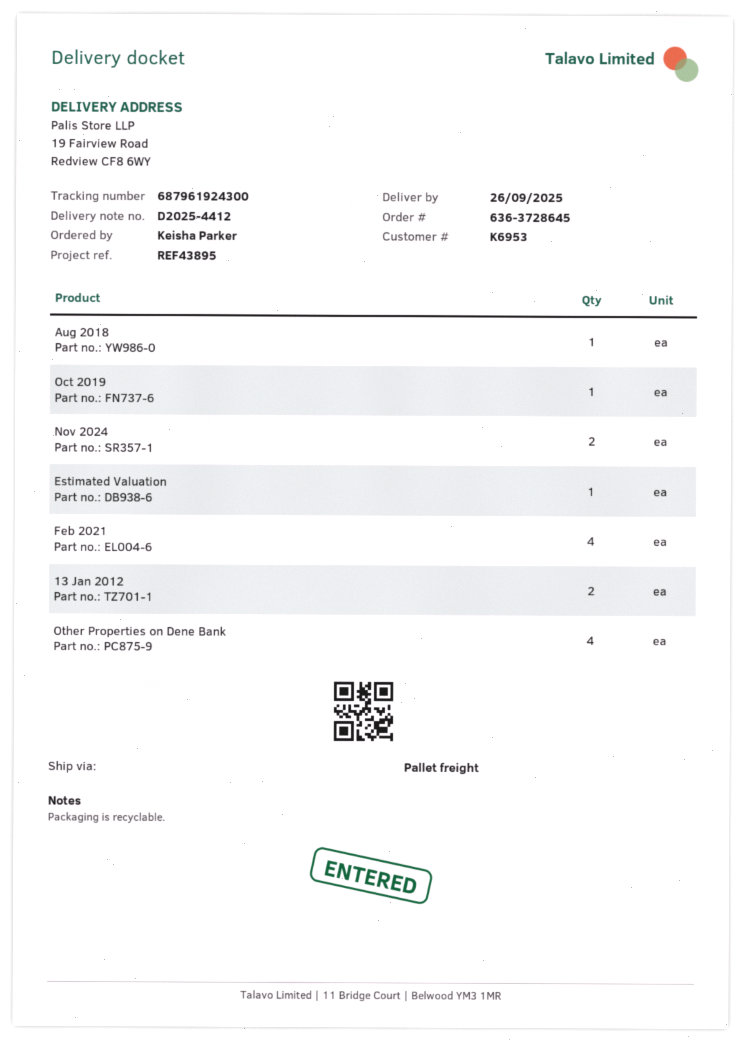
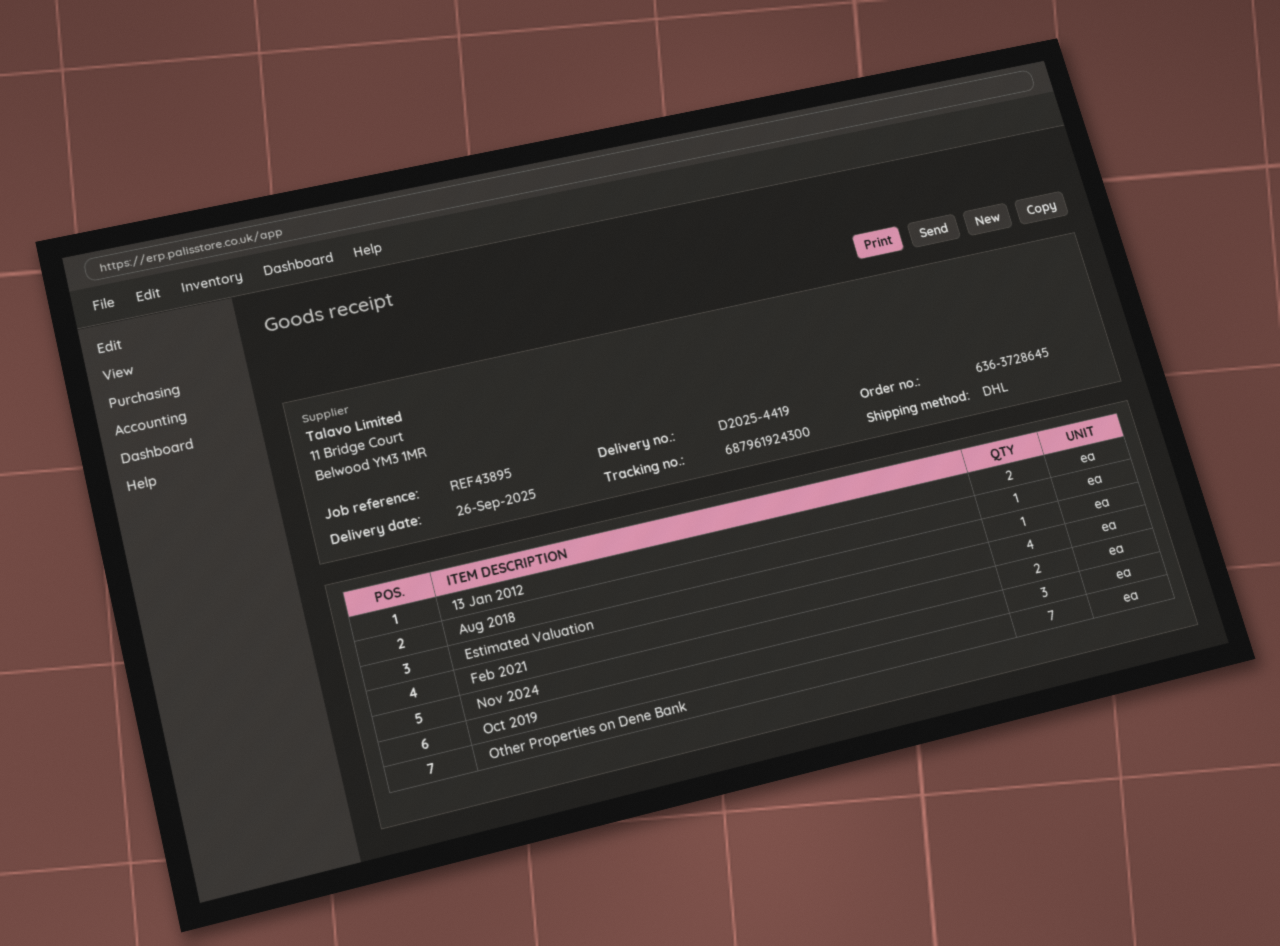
delivery note number: D2025-4412 -> D2025-4419
shipping method: pallet freight -> DHL
Oct 2019: 1 -> 3
Other Properties on Dene Bank: 4 -> 7

